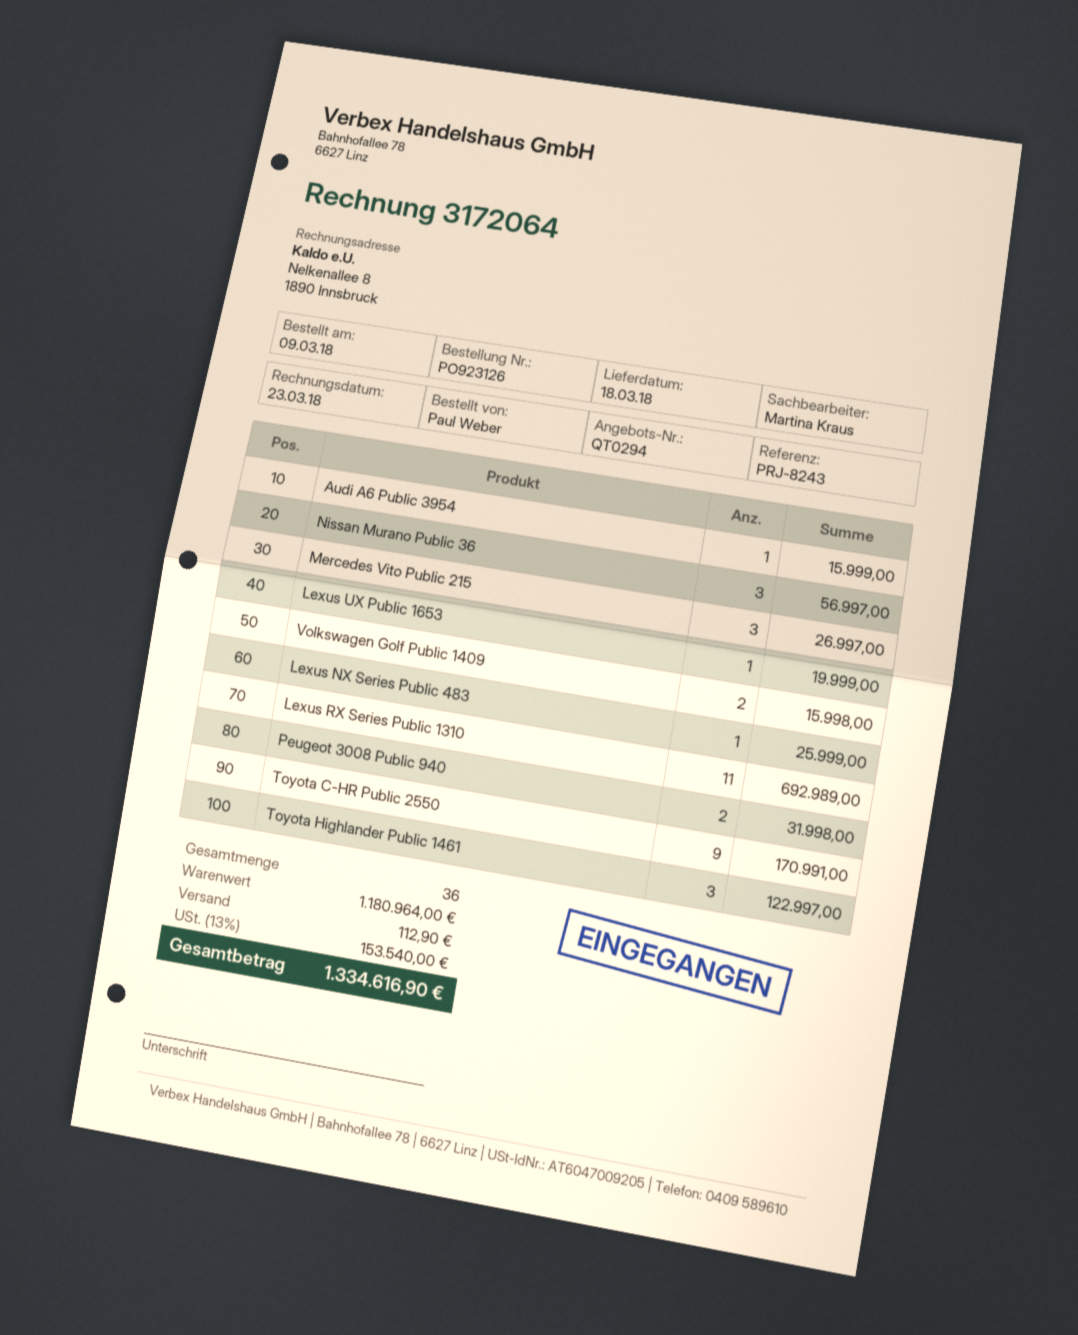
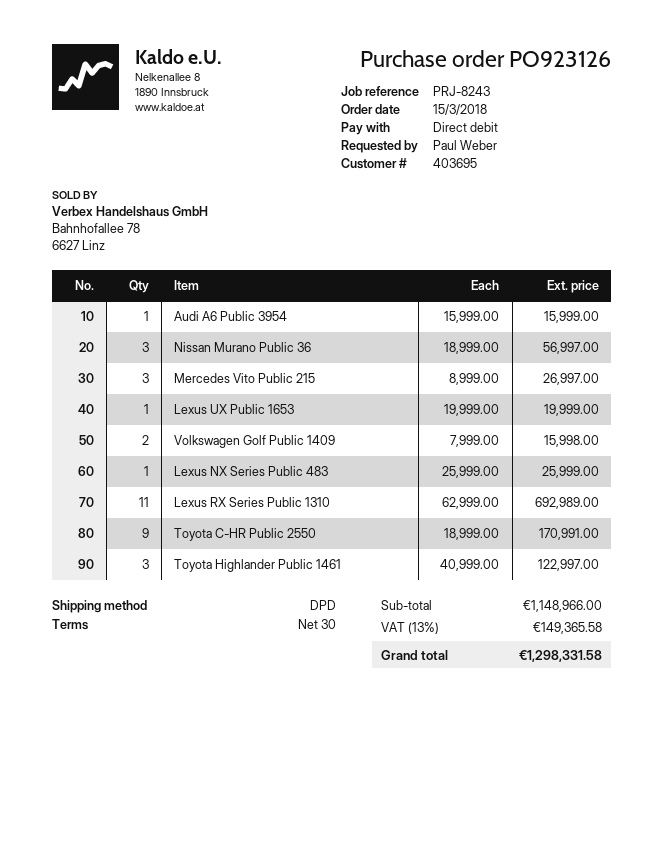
order date: 2018-03-09 -> 2018-03-15
Peugeot 3008 Public 940: 2 for 31998.00 -> none
subtotal: 1180964.00 -> 1148966.00
shipping: 112.90 -> none
tax: 13% = 153540.00 -> 13% = 149365.58
total: 1334616.90 -> 1298331.58

